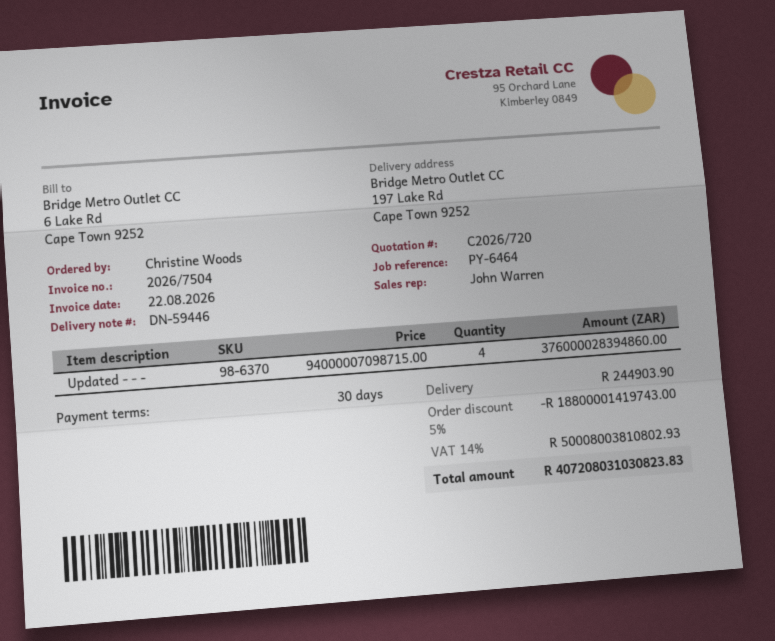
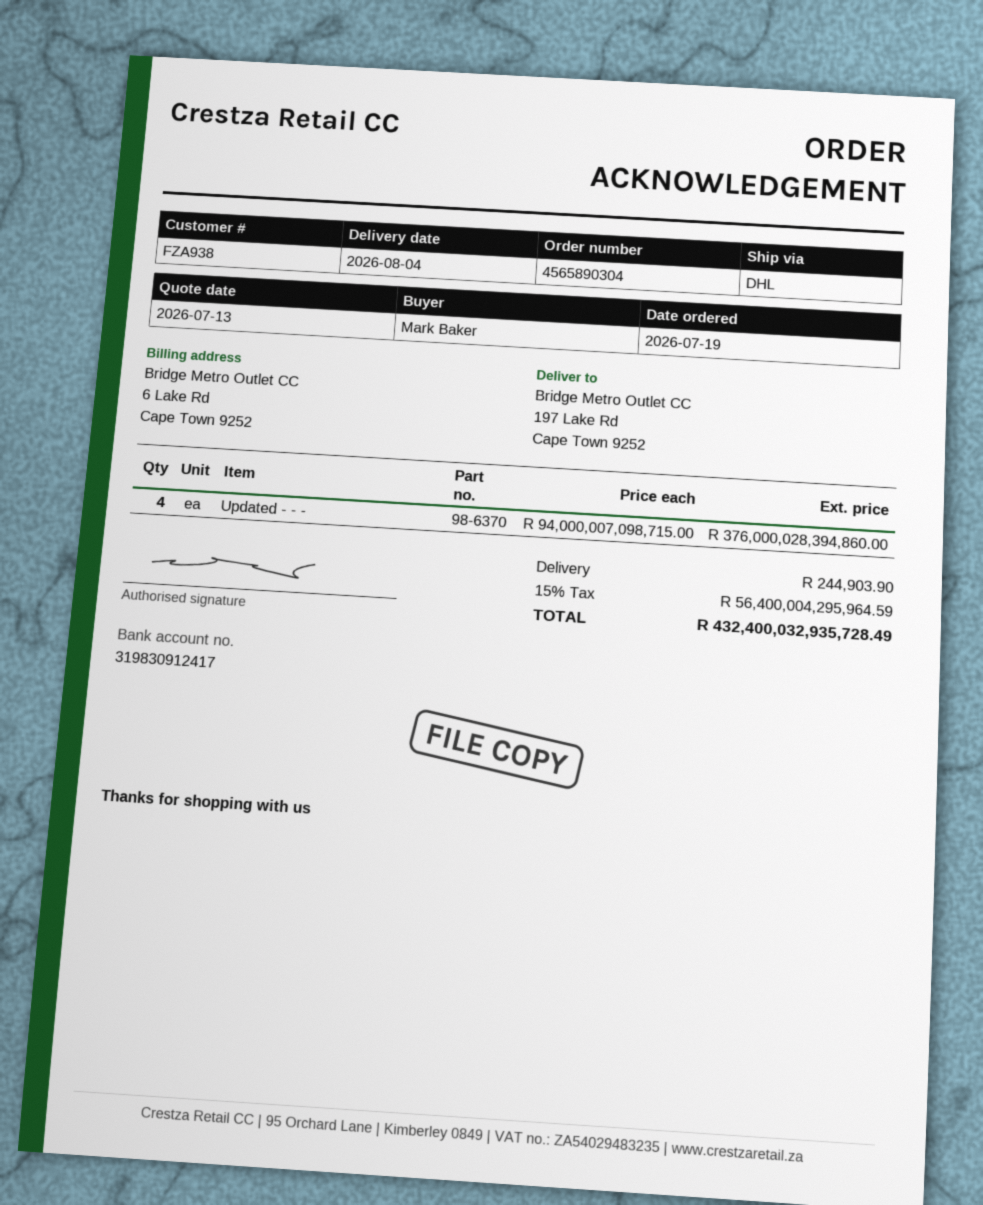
ordered by: Christine Woods -> Mark Baker
discount: 5% = 18800001419743.00 -> none
tax: 14% = 50008003810802.93 -> 15% = 56400004295964.59
total: 407208031030823.83 -> 432400032935728.49

